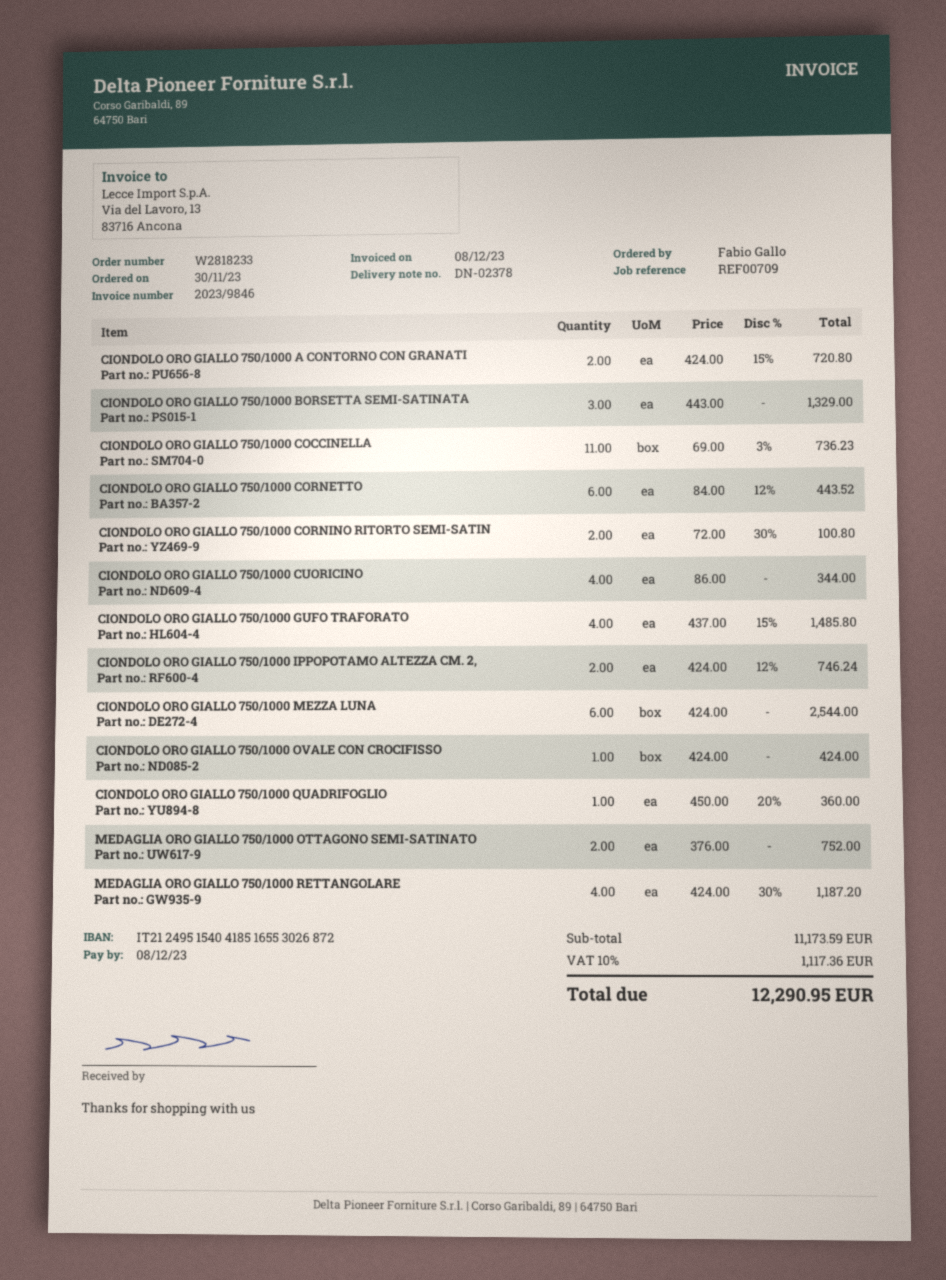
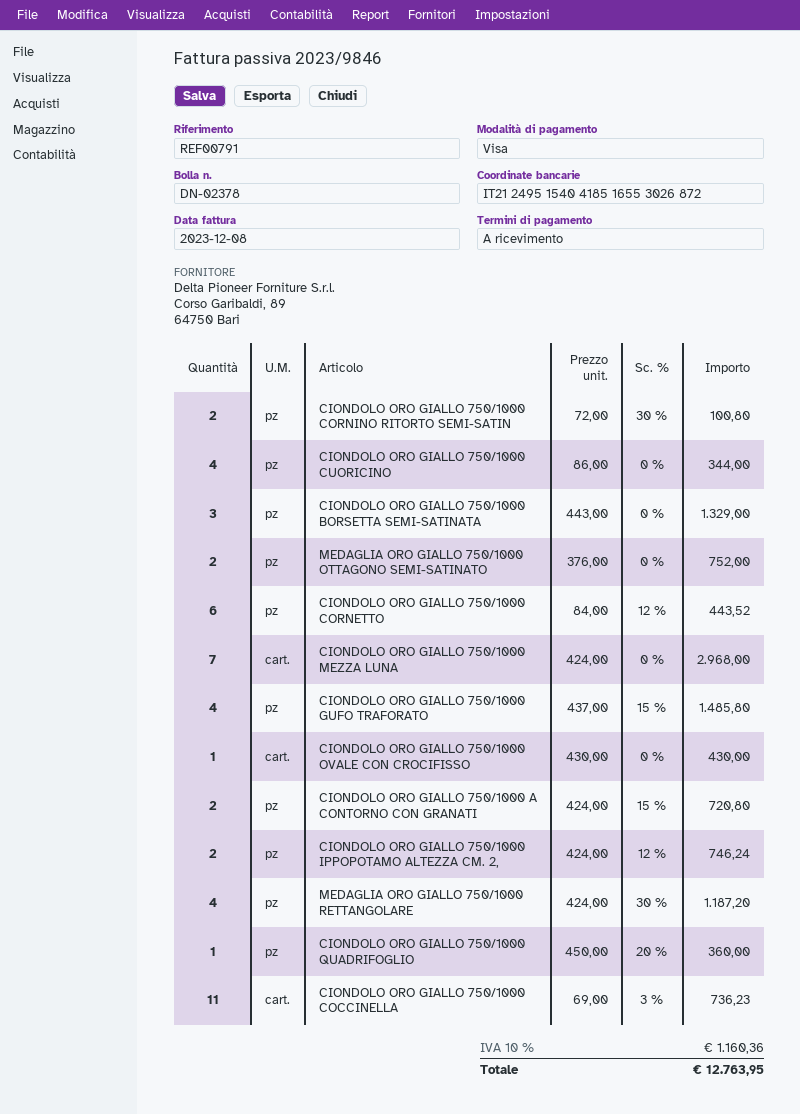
reference: REF00709 -> REF00791
CIONDOLO ORO GIALLO 750/1000 MEZZA LUNA: 6 x 424.00 = 2544.00 -> 7 x 424.00 = 2968.00
CIONDOLO ORO GIALLO 750/1000 OVALE CON CROCIFISSO: 1 x 424.00 = 424.00 -> 1 x 430.00 = 430.00
tax: 10% = 1117.36 -> 10% = 1160.36
total: 12290.95 -> 12763.95

